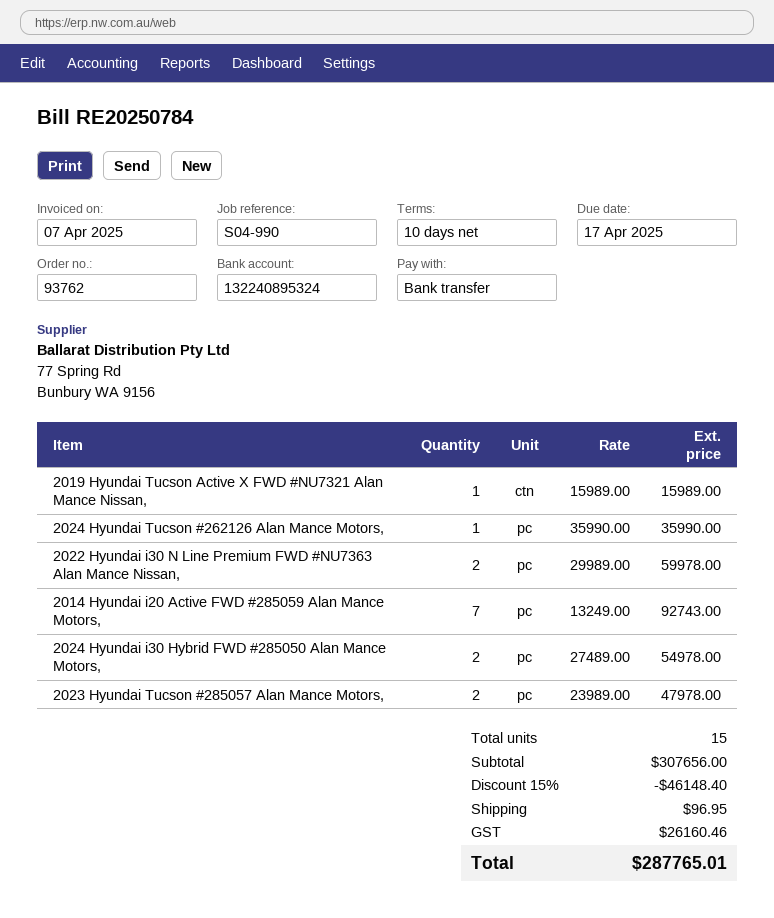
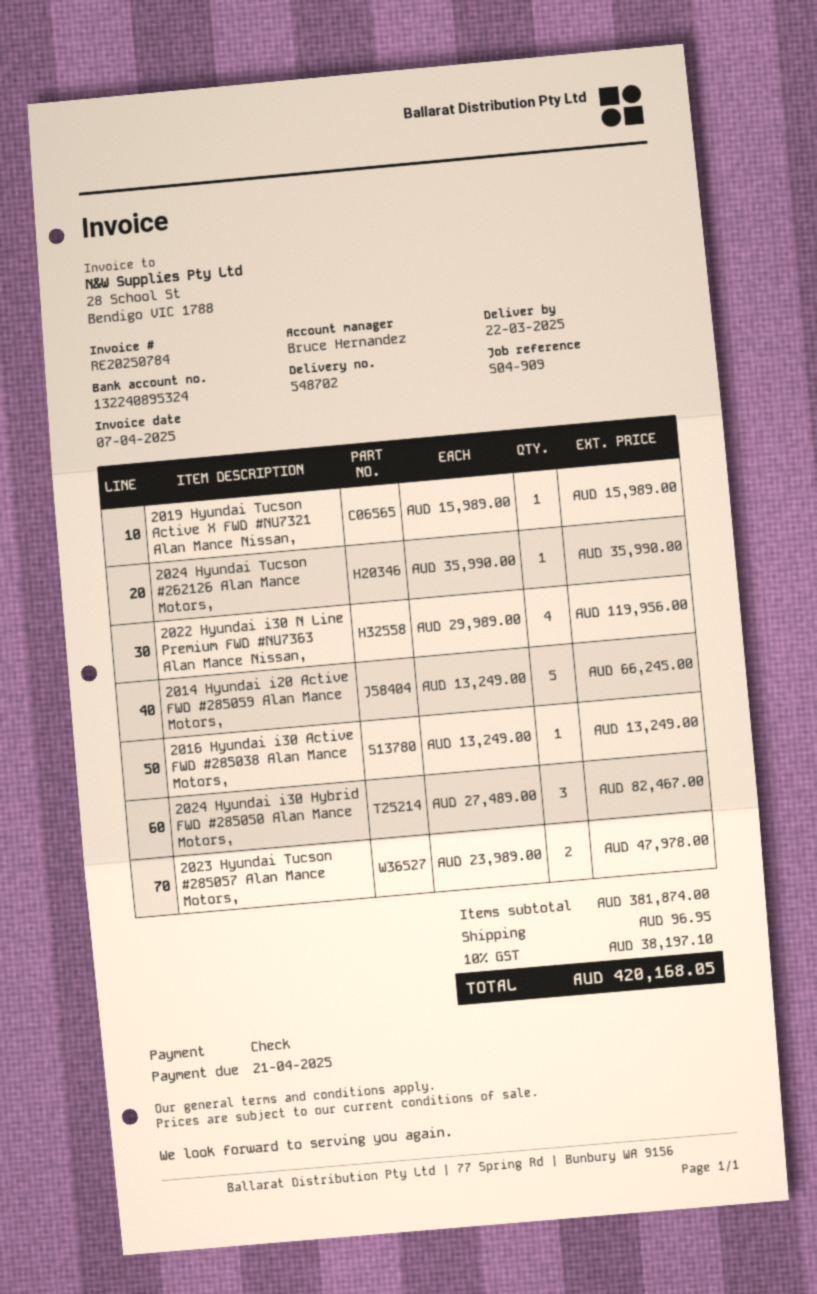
due date: 2025-04-17 -> 2025-04-21
reference: S04-990 -> S04-909
payment method: bank transfer -> cheque
2022 Hyundai i30 N Line Premium FWD #NU7363 Alan Mance Nissan,: 2 x 29989.00 = 59978.00 -> 4 x 29989.00 = 119956.00
2014 Hyundai i20 Active FWD #285059 Alan Mance Motors,: 7 x 13249.00 = 92743.00 -> 5 x 13249.00 = 66245.00
2024 Hyundai i30 Hybrid FWD #285050 Alan Mance Motors,: 2 x 27489.00 = 54978.00 -> 3 x 27489.00 = 82467.00
2016 Hyundai i30 Active FWD #285038 Alan Mance Motors,: none -> 1 x 13249.00 = 13249.00
subtotal: 307656.00 -> 381874.00
discount: 15% = 46148.40 -> none
tax: 26160.46 -> 38197.10
total: 287765.01 -> 420168.05

